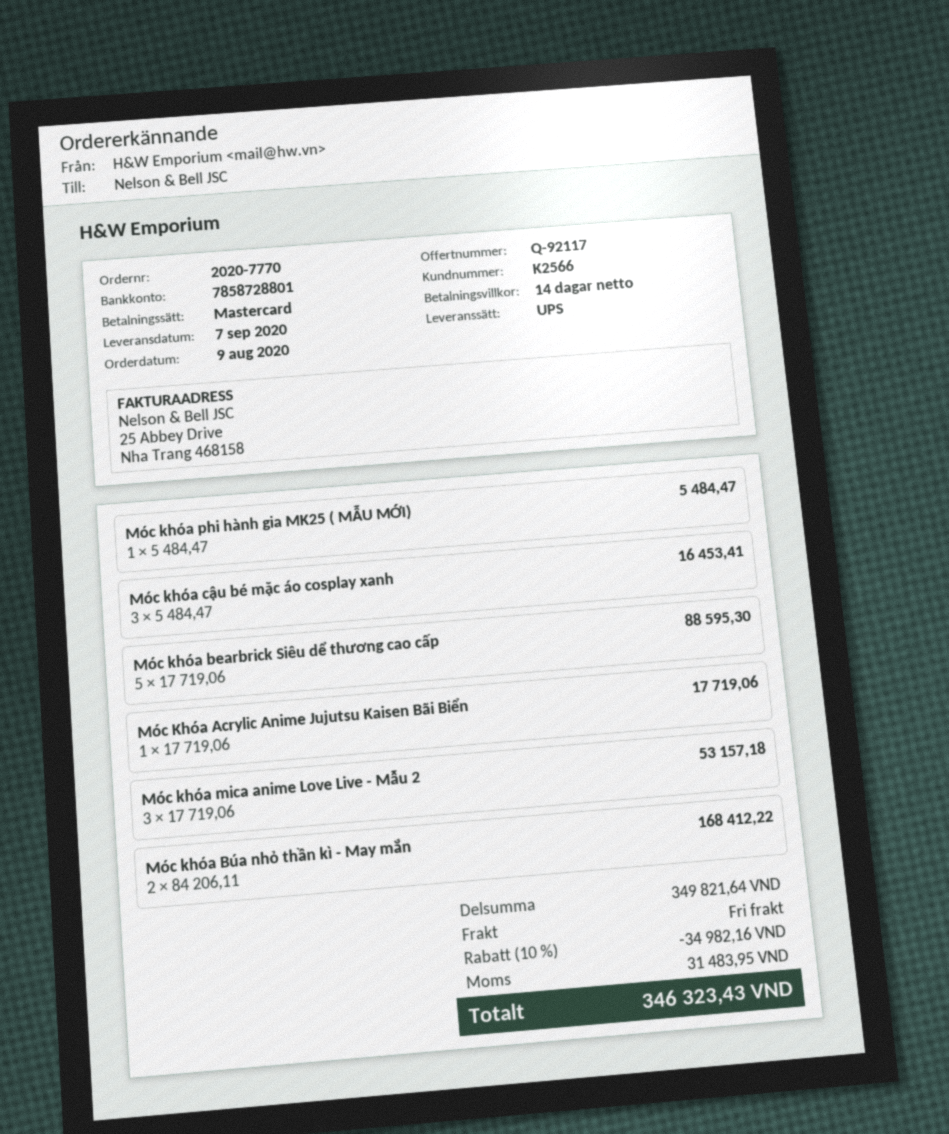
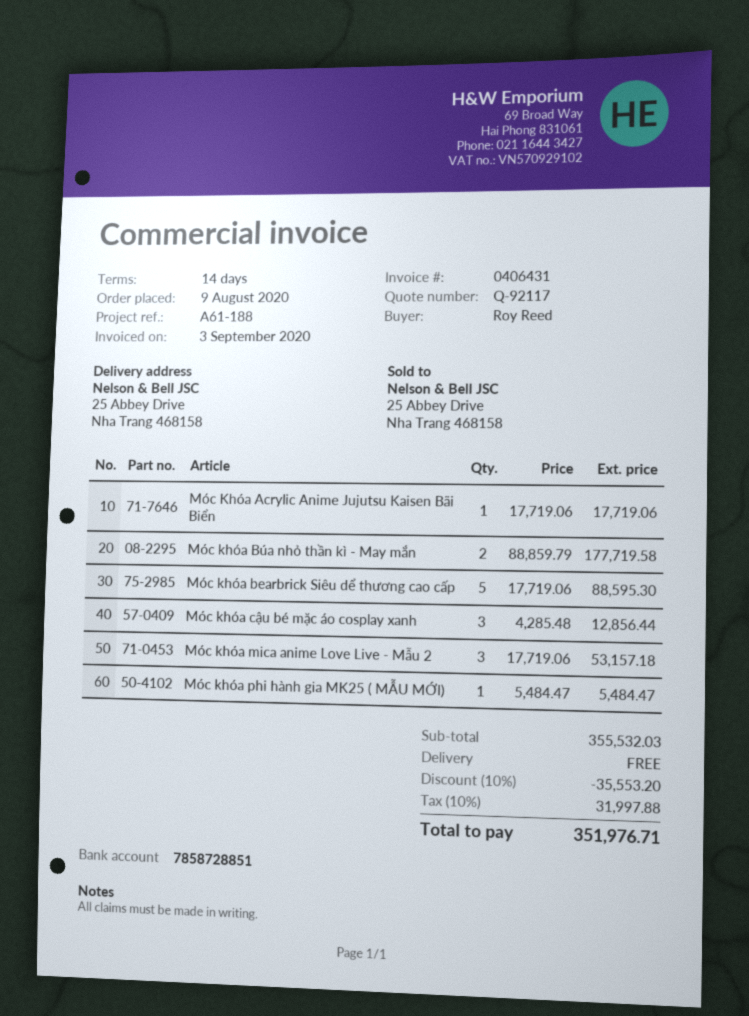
bank account: 7858728801 -> 7858728851
Móc khóa cậu bé mặc áo cosplay xanh: 3 x 5484.47 = 16453.41 -> 3 x 4285.48 = 12856.44
Móc khóa Búa nhỏ thần kì - May mắn: 2 x 84206.11 = 168412.22 -> 2 x 88859.79 = 177719.58
subtotal: 349821.64 -> 355532.03
discount: 10% = 34982.16 -> 10% = 35553.20
tax: 31483.95 -> 31997.88
total: 346323.43 -> 351976.71

